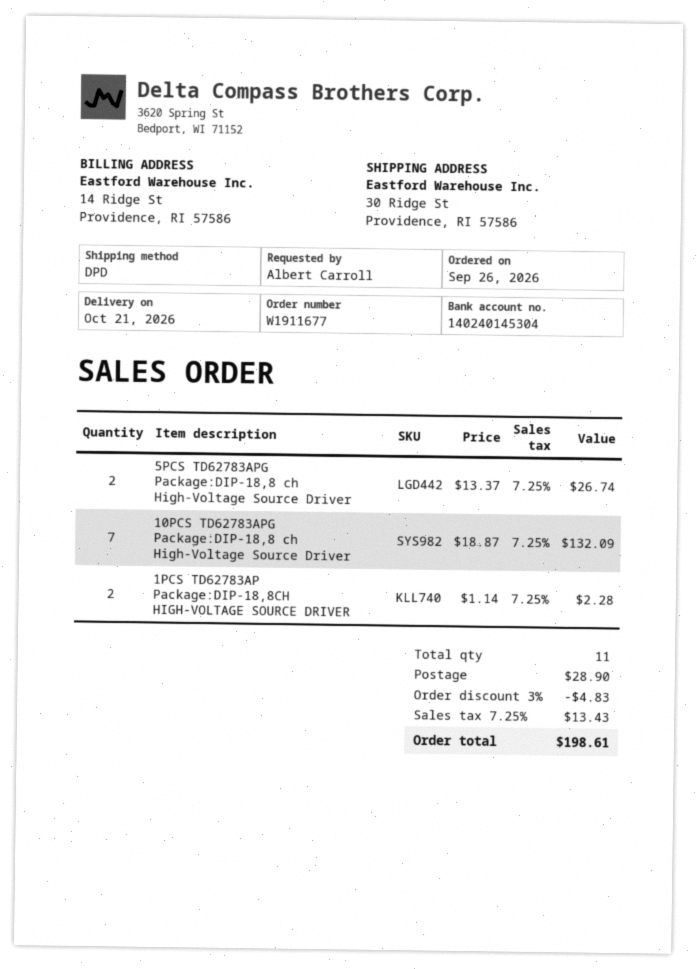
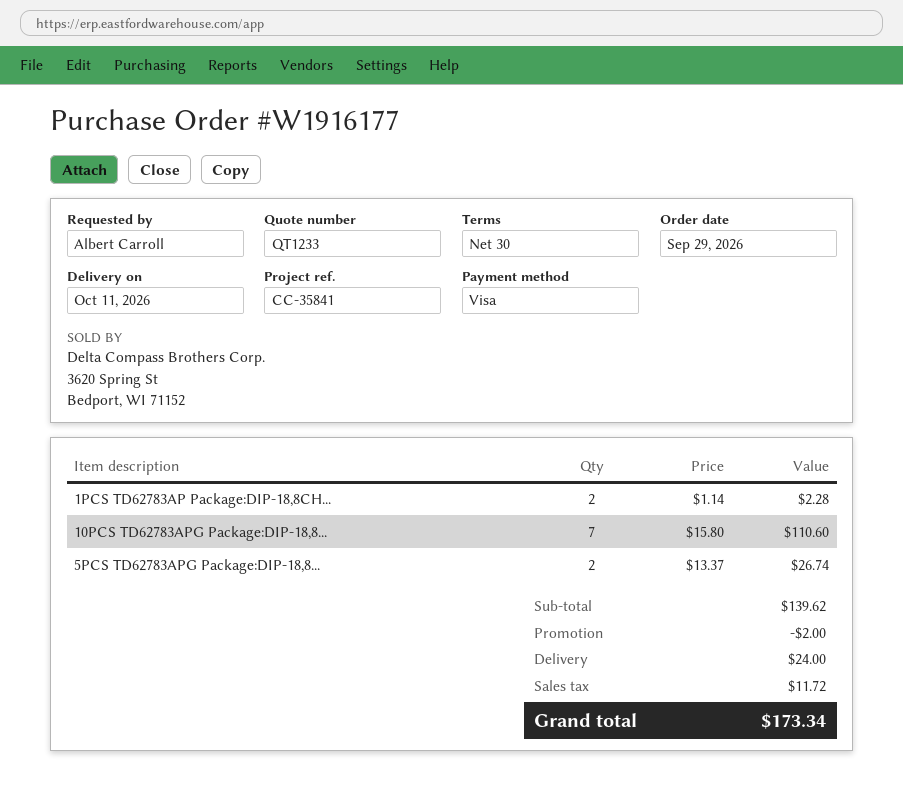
order number: W1911677 -> W1916177
order date: 2026-09-26 -> 2026-09-29
delivery date: 2026-10-21 -> 2026-10-11
10PCS TD62783APG Package:DIP-18,8 ch High-Voltage Source Driver: 7 x 18.87 = 132.09 -> 7 x 15.80 = 110.60
discount: 4.83 -> 2.00
shipping: 28.90 -> 24.00
tax: 13.43 -> 11.72
total: 198.61 -> 173.34

